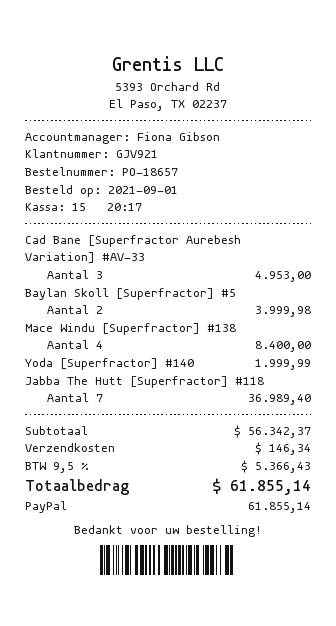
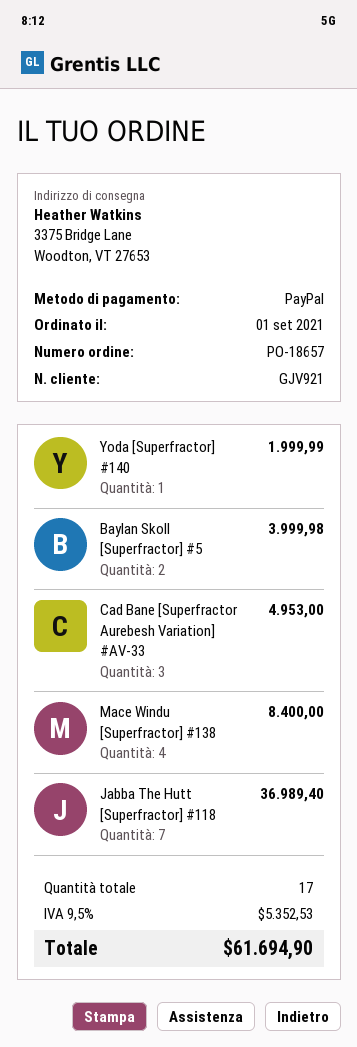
shipping: 146.34 -> none
tax: 9.5% = 5366.43 -> 9.5% = 5352.53
total: 61855.14 -> 61694.90

